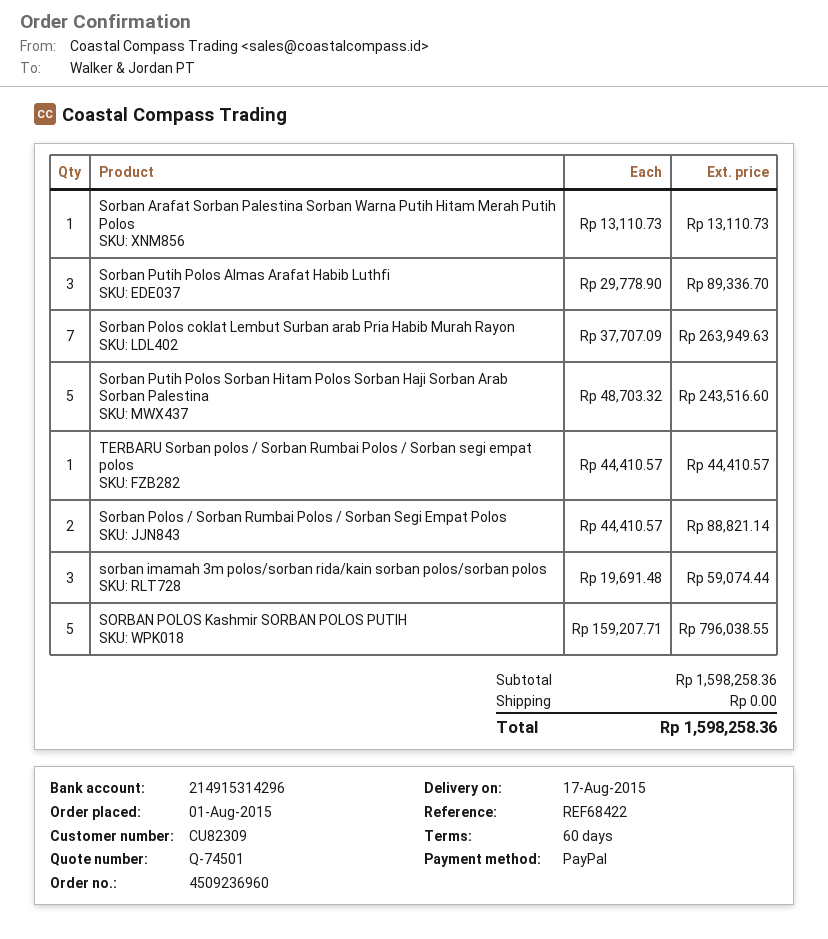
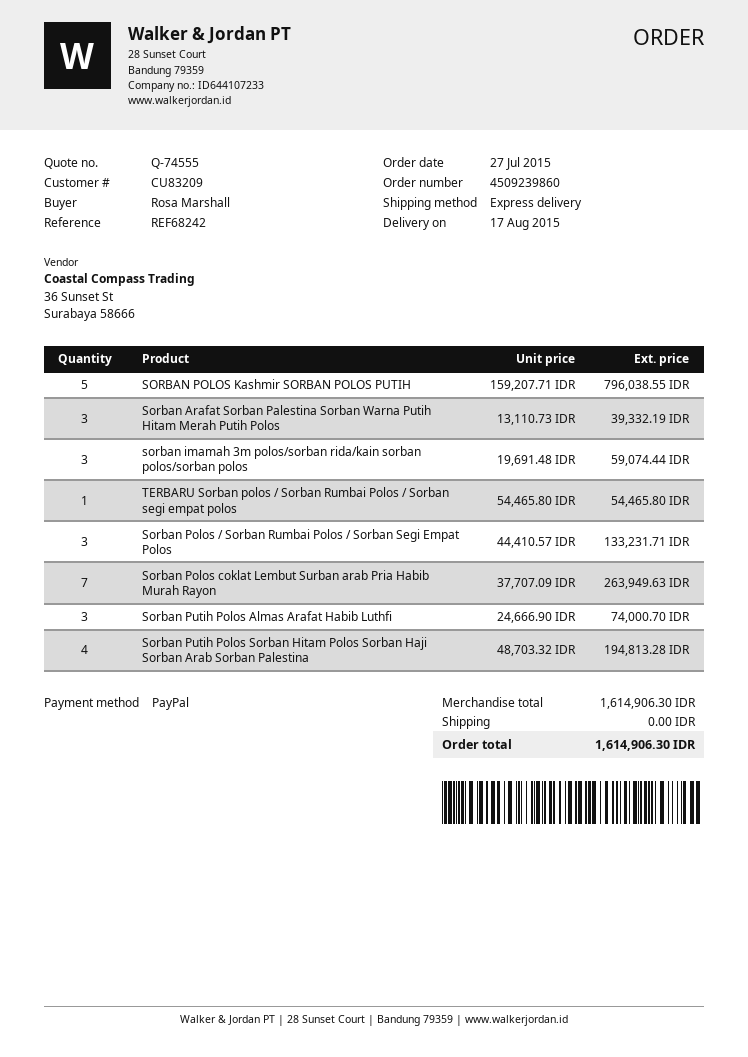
quote number: Q-74501 -> Q-74555
order number: 4509236960 -> 4509239860
order date: 2015-08-01 -> 2015-07-27
customer number: CU82309 -> CU83209
reference: REF68422 -> REF68242
Sorban Arafat Sorban Palestina Sorban Warna Putih Hitam Merah Putih Polos: 1 x 13110.73 = 13110.73 -> 3 x 13110.73 = 39332.19
Sorban Putih Polos Almas Arafat Habib Luthfi: 3 x 29778.90 = 89336.70 -> 3 x 24666.90 = 74000.70
Sorban Putih Polos Sorban Hitam Polos Sorban Haji Sorban Arab Sorban Palestina: 5 x 48703.32 = 243516.60 -> 4 x 48703.32 = 194813.28
TERBARU Sorban polos / Sorban Rumbai Polos / Sorban segi empat polos: 1 x 44410.57 = 44410.57 -> 1 x 54465.80 = 54465.80
Sorban Polos / Sorban Rumbai Polos / Sorban Segi Empat Polos: 2 x 44410.57 = 88821.14 -> 3 x 44410.57 = 133231.71
subtotal: 1598258.36 -> 1614906.30
total: 1598258.36 -> 1614906.30

